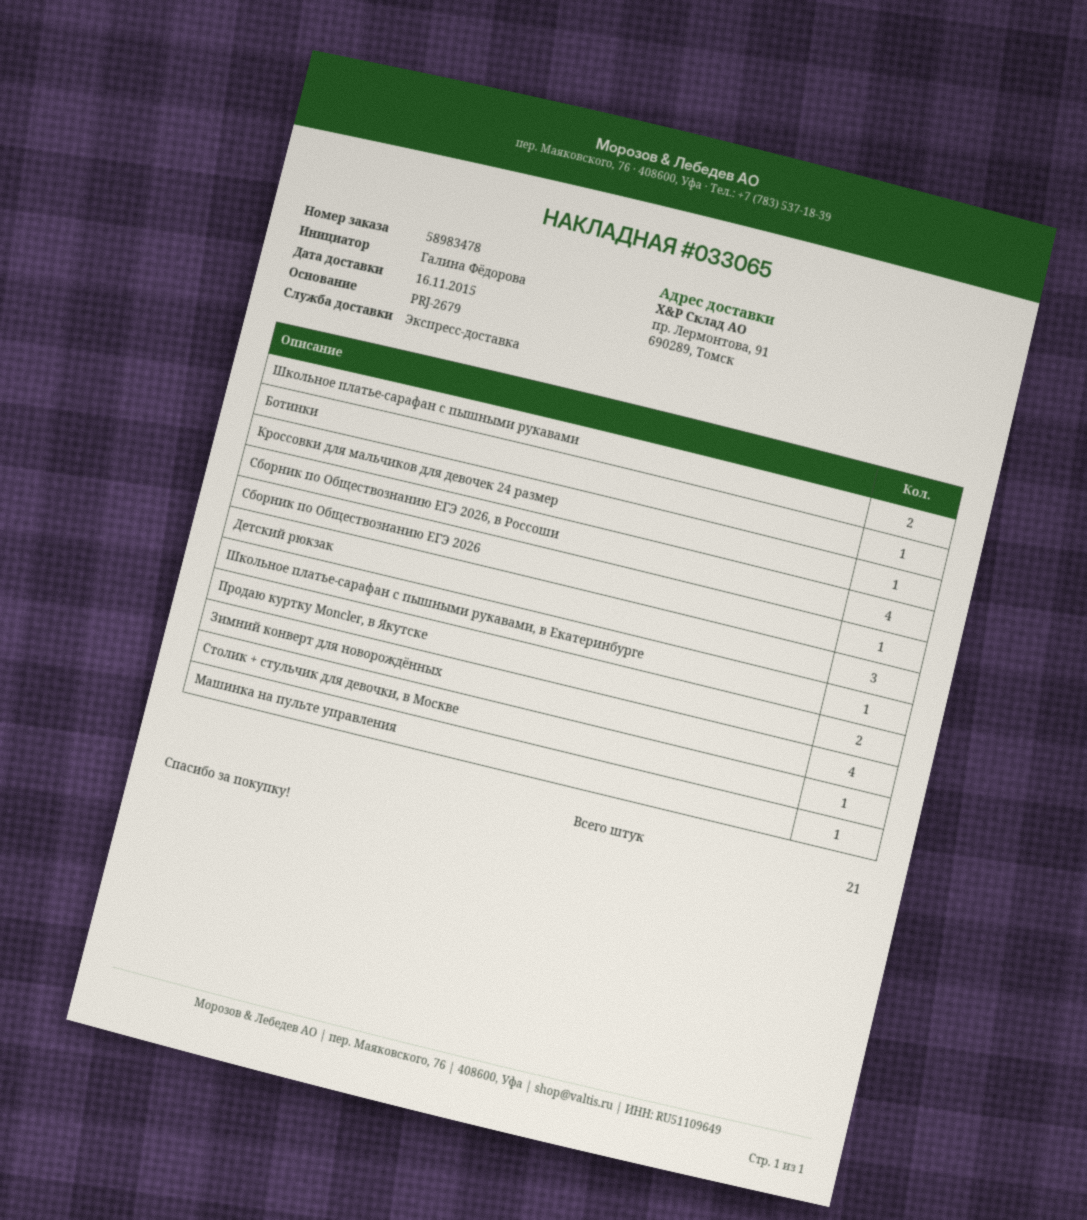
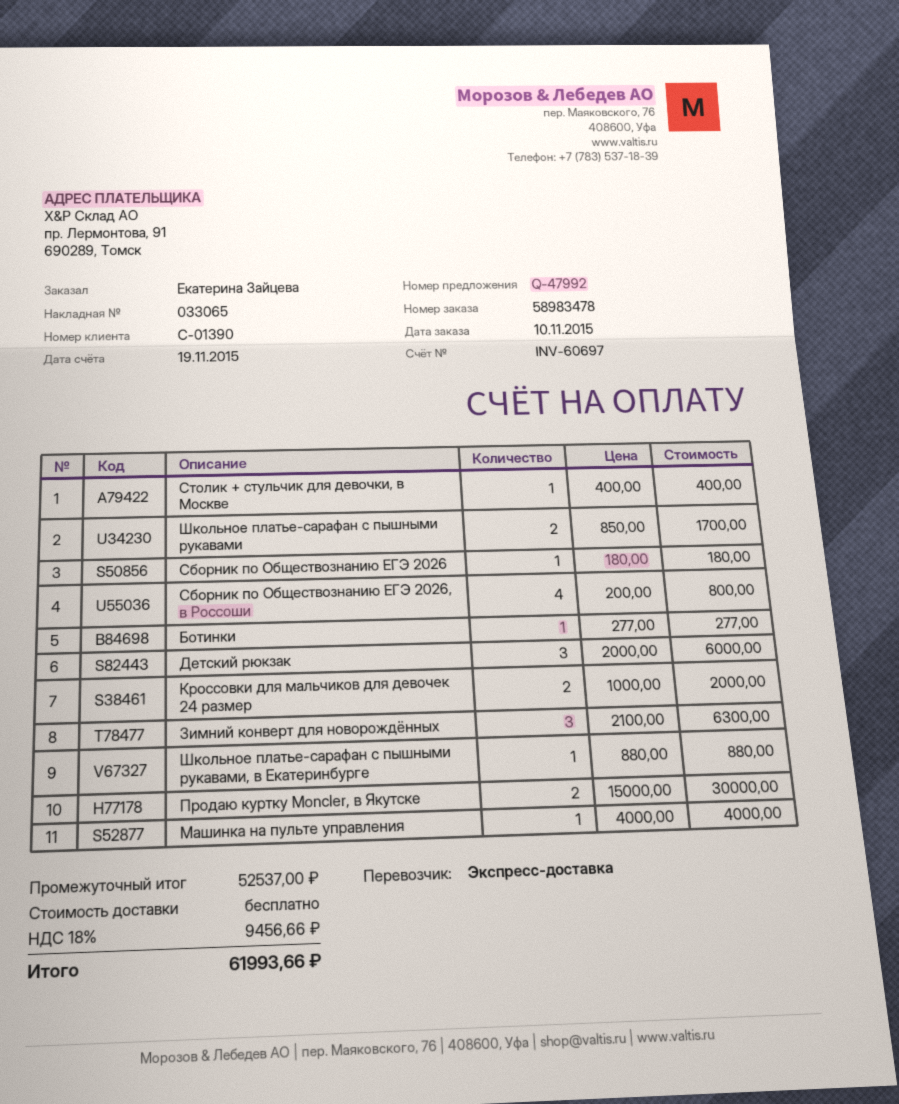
ordered by: Галина Фёдорова -> Екатерина Зайцева
Кроссовки для мальчиков для девочек 24 размер: 1 -> 2
Зимний конверт для новорождённых: 4 -> 3

